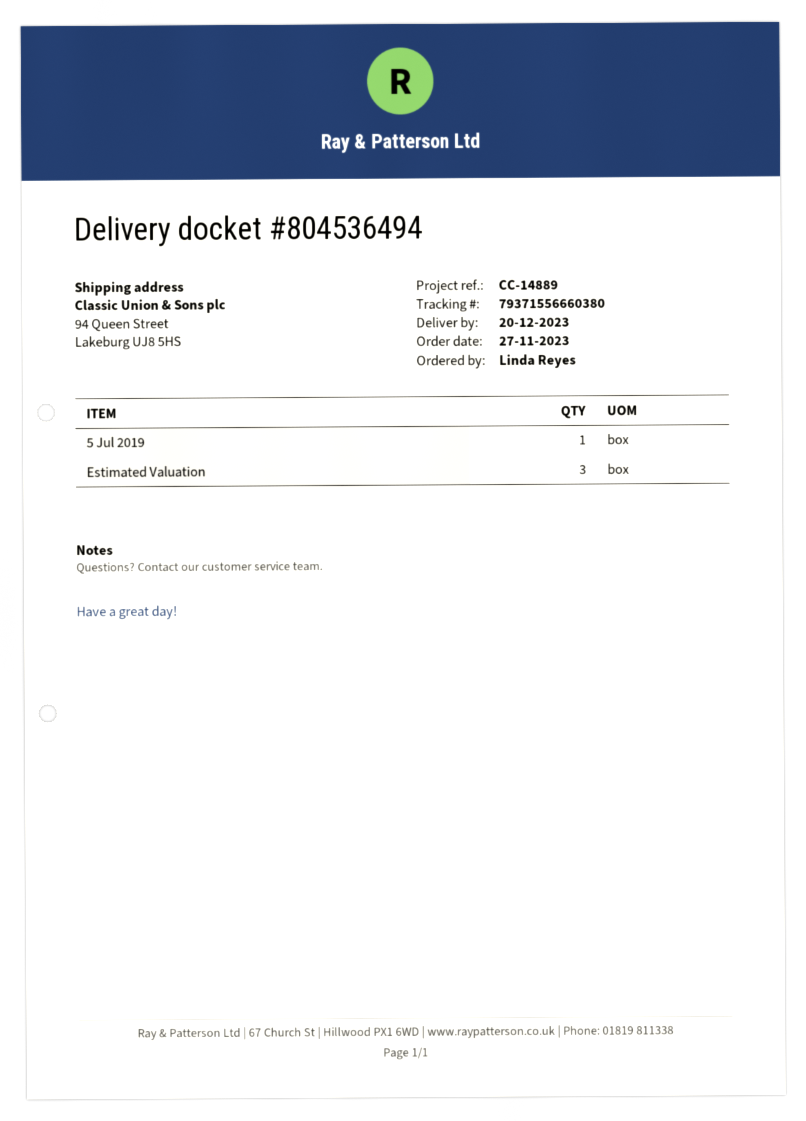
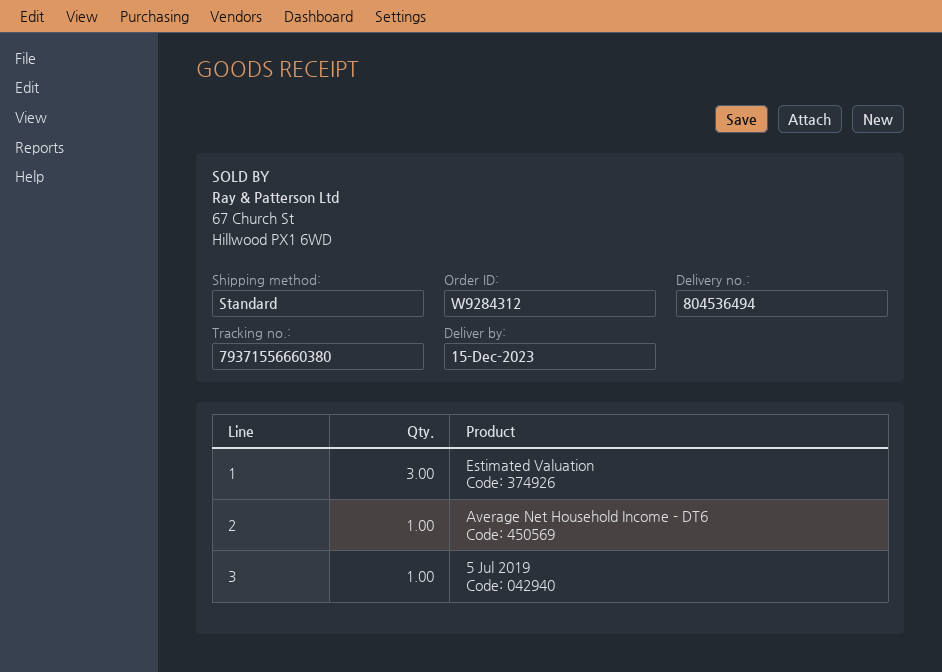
delivery date: 2023-12-20 -> 2023-12-15
Average Net Household Income - DT6: none -> 1

